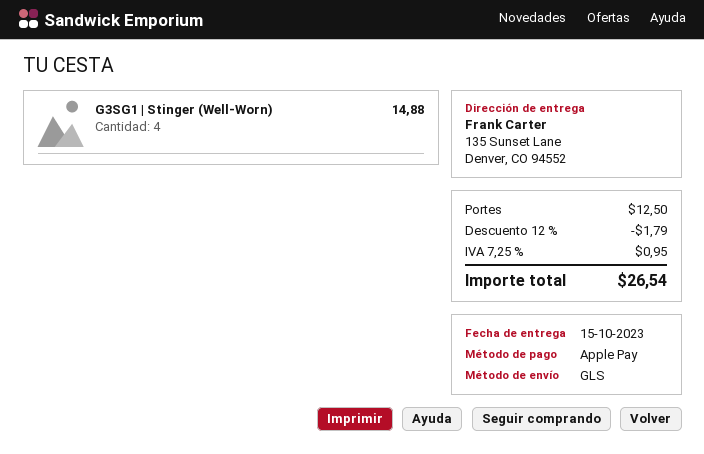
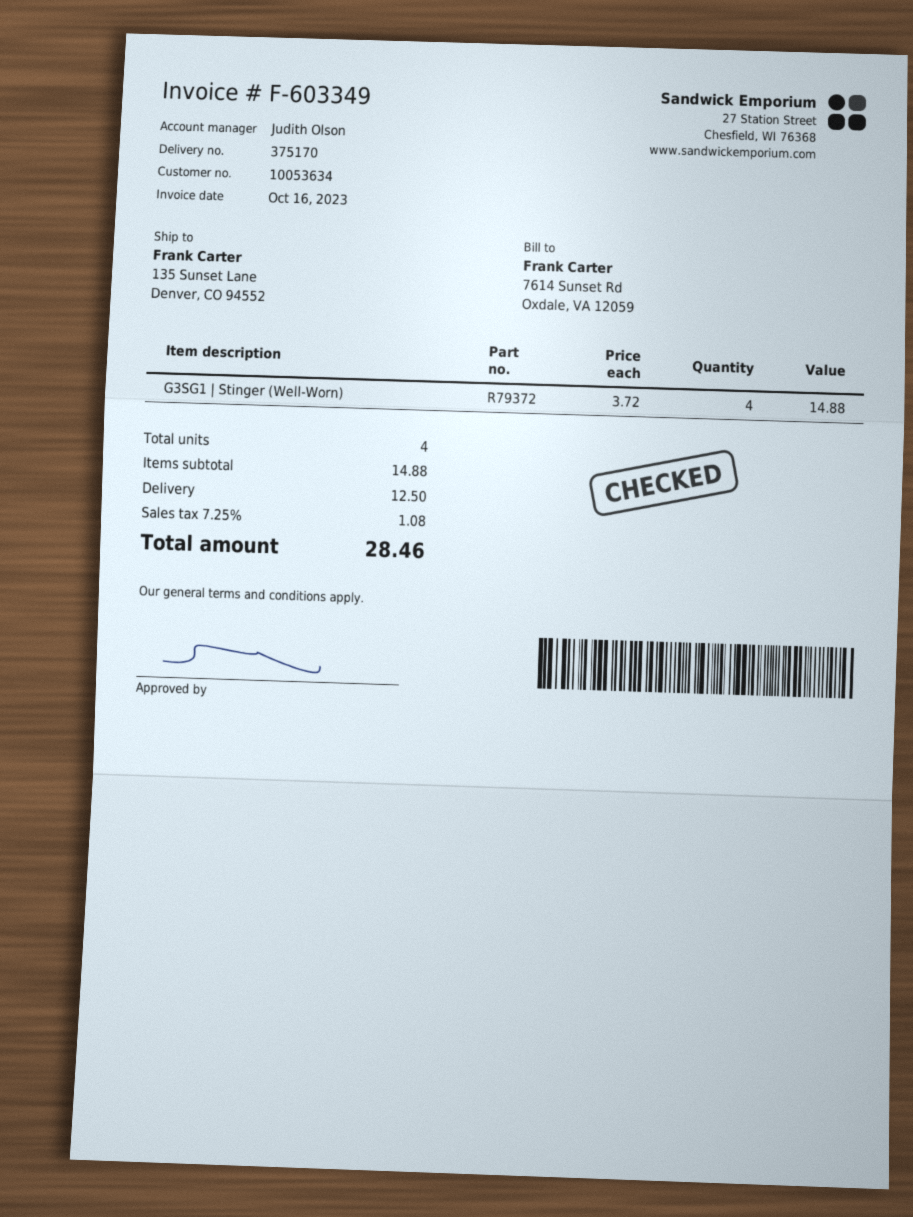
discount: 12% = 1.79 -> none
tax: 7.25% = 0.95 -> 7.25% = 1.08
total: 26.54 -> 28.46

